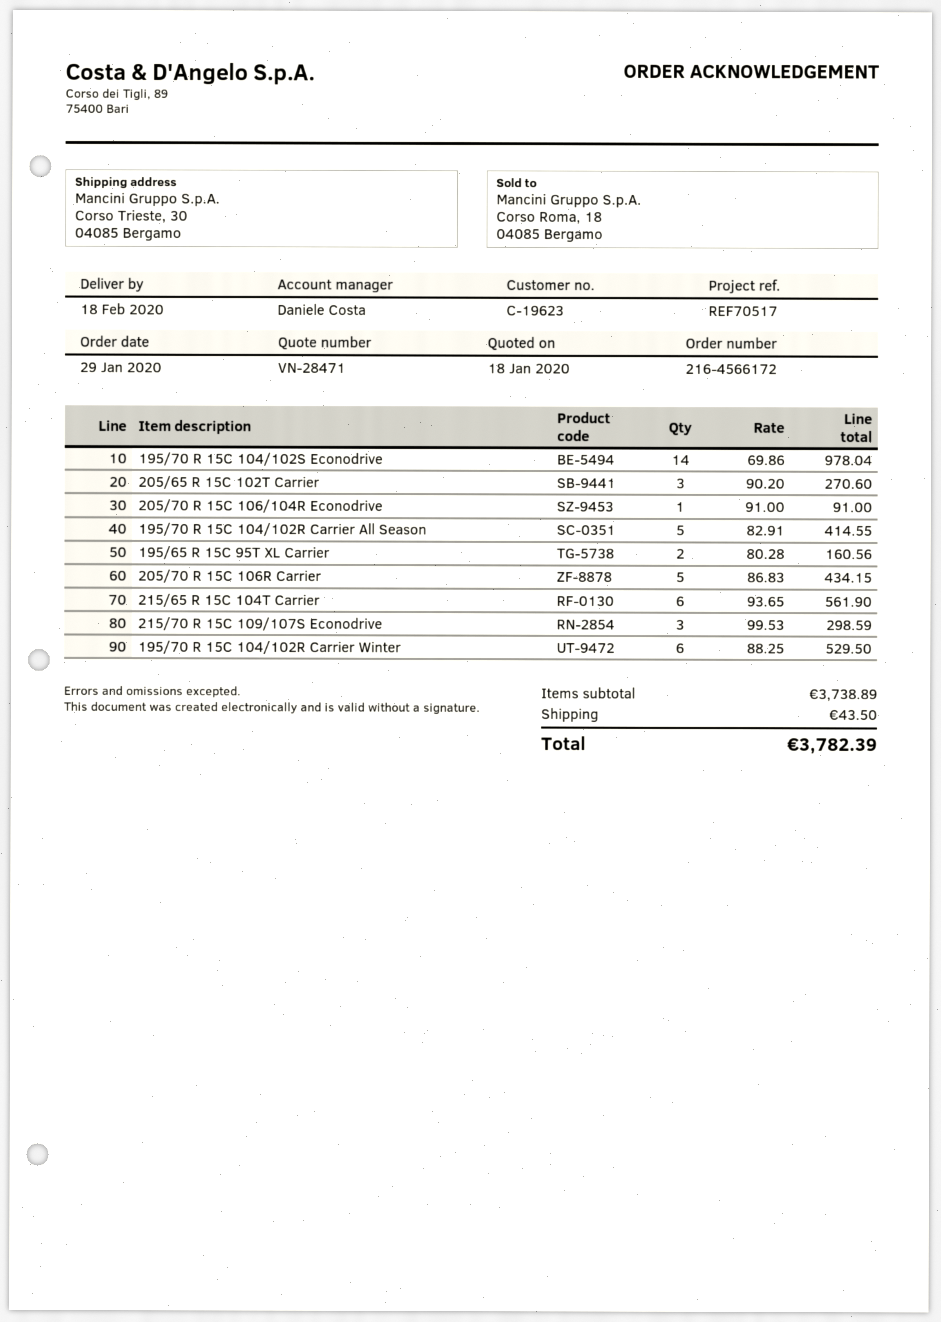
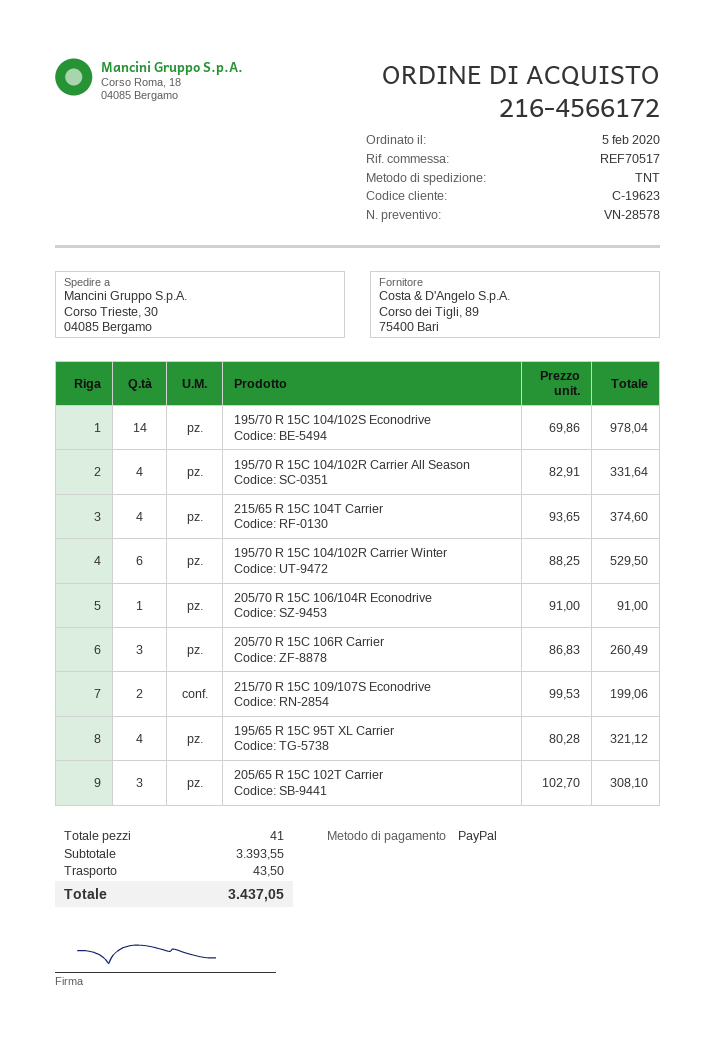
quote number: VN-28471 -> VN-28578
order date: 2020-01-29 -> 2020-02-05
205/65 R 15C 102T Carrier: 3 x 90.20 = 270.60 -> 3 x 102.70 = 308.10
195/70 R 15C 104/102R Carrier All Season: 5 x 82.91 = 414.55 -> 4 x 82.91 = 331.64
195/65 R 15C 95T XL Carrier: 2 x 80.28 = 160.56 -> 4 x 80.28 = 321.12
205/70 R 15C 106R Carrier: 5 x 86.83 = 434.15 -> 3 x 86.83 = 260.49
215/65 R 15C 104T Carrier: 6 x 93.65 = 561.90 -> 4 x 93.65 = 374.60
215/70 R 15C 109/107S Econodrive: 3 x 99.53 = 298.59 -> 2 x 99.53 = 199.06
subtotal: 3738.89 -> 3393.55
total: 3782.39 -> 3437.05

